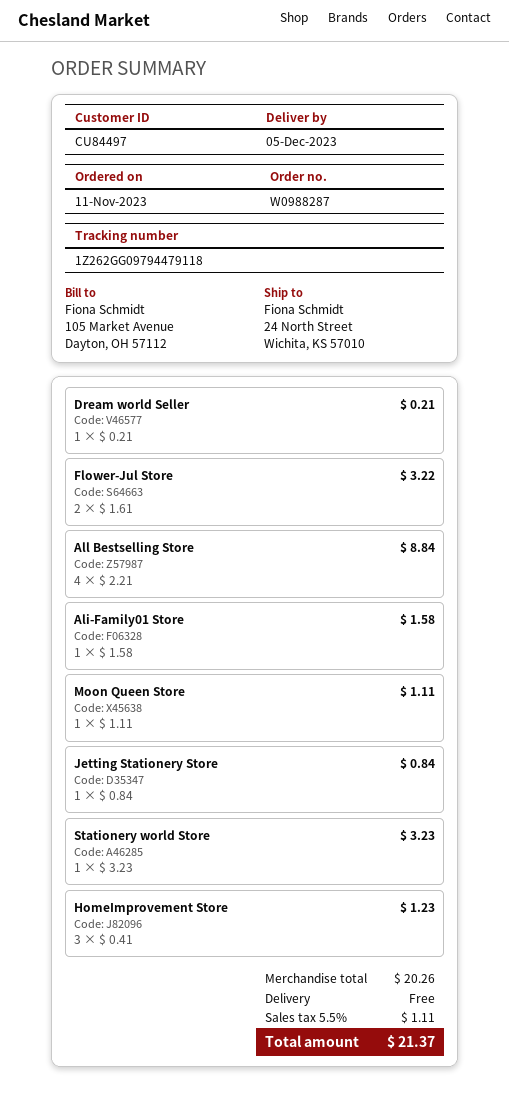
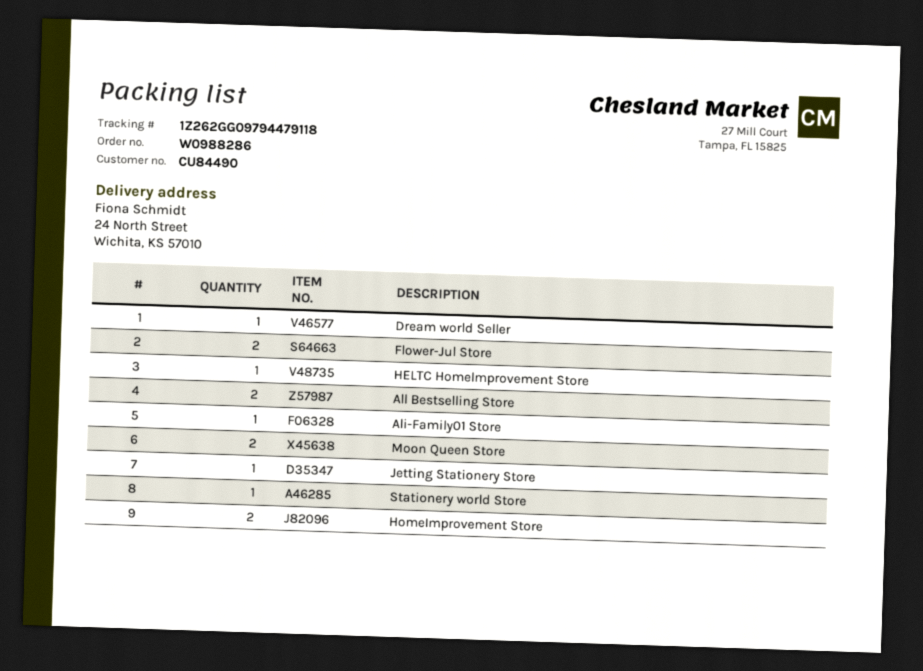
order number: W0988287 -> W0988286
customer number: CU84497 -> CU84490
All Bestselling Store: 4 -> 2
Moon Queen Store: 1 -> 2
HomeImprovement Store: 3 -> 2
HELTC Homelmprovement Store: none -> 1

